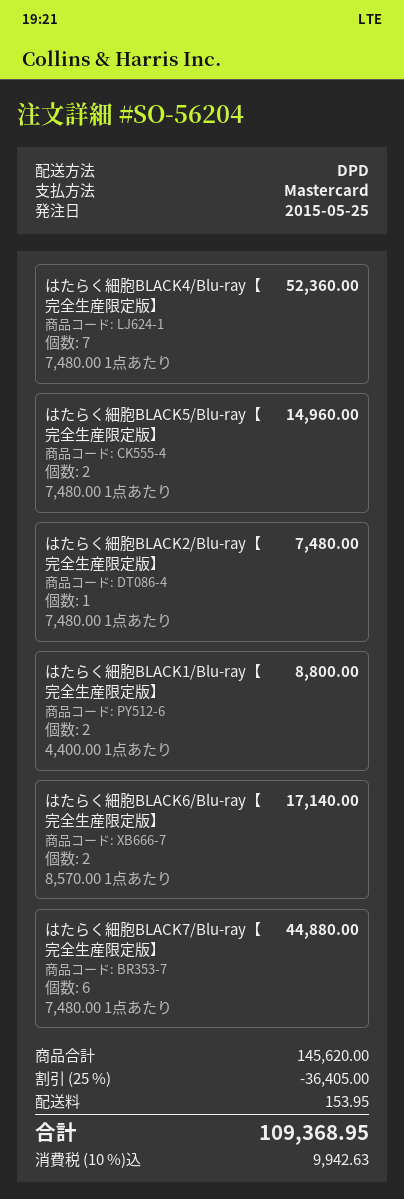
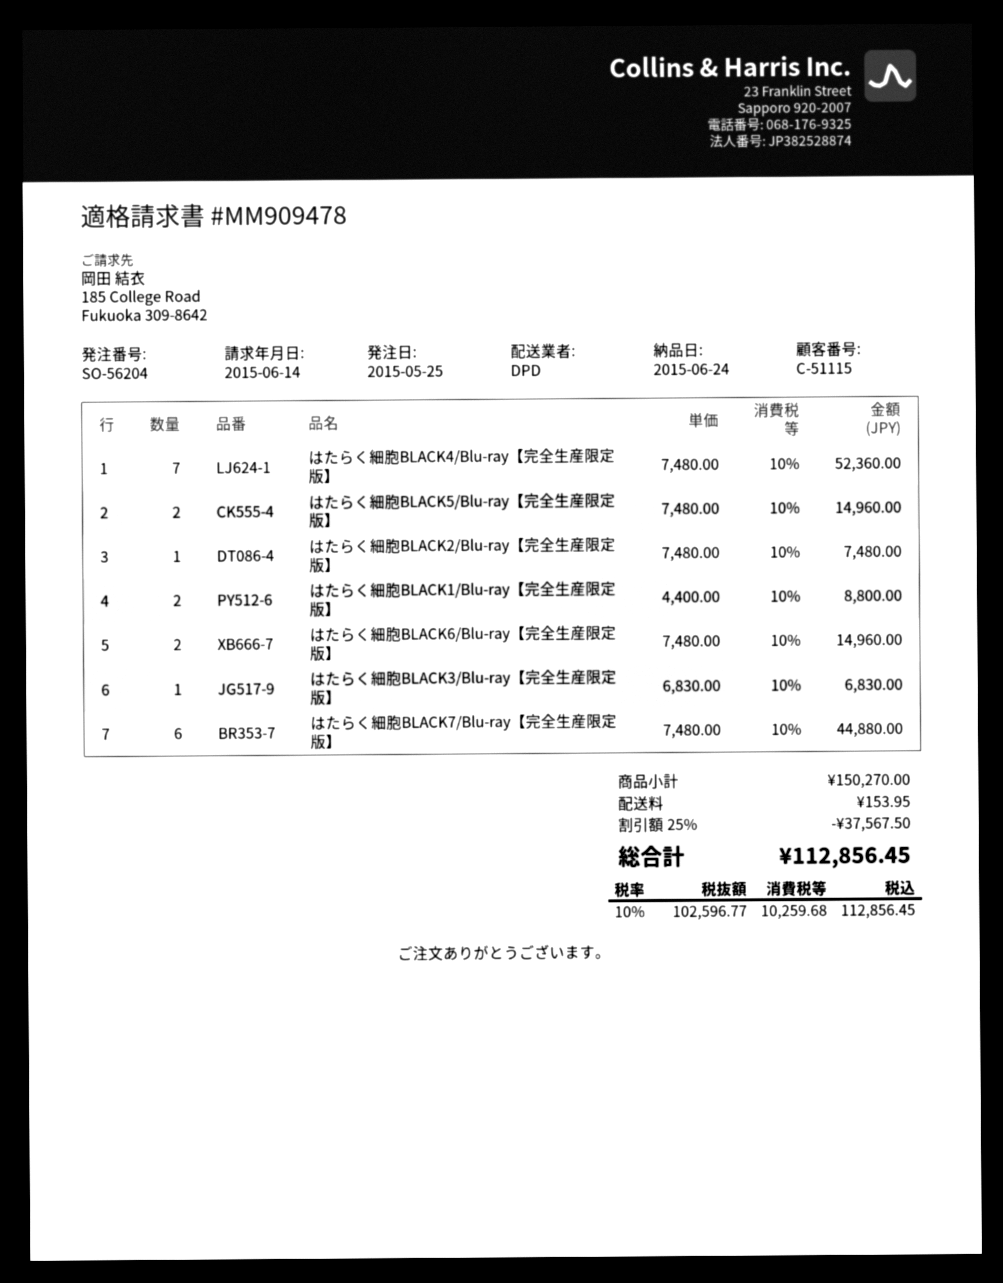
はたらく細胞BLACK6/Blu-ray【完全生産限定版】: 2 x 8570.00 = 17140.00 -> 2 x 7480.00 = 14960.00
はたらく細胞BLACK3/Blu-ray【完全生産限定版】: none -> 1 x 6830.00 = 6830.00
subtotal: 145620.00 -> 150270.00
discount: 25% = 36405.00 -> 25% = 37567.50
tax: 10% = 9942.63 -> 10% = 10259.68
total: 109368.95 -> 112856.45

